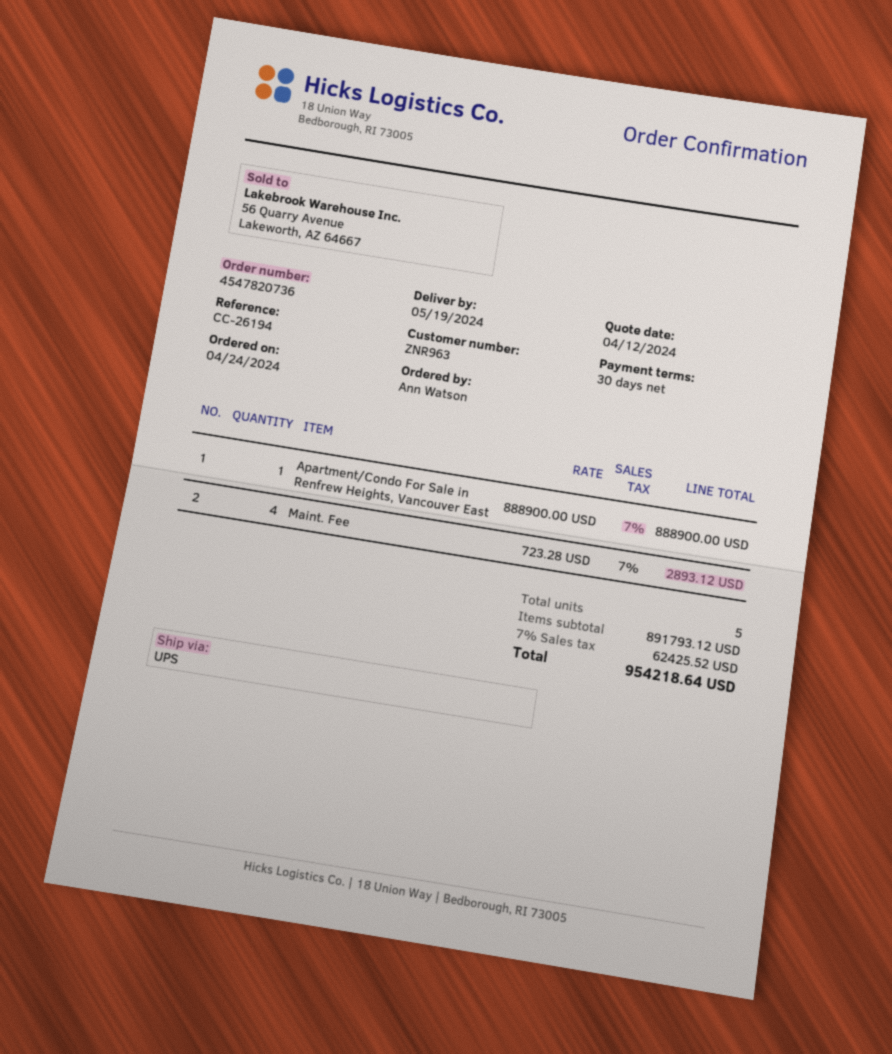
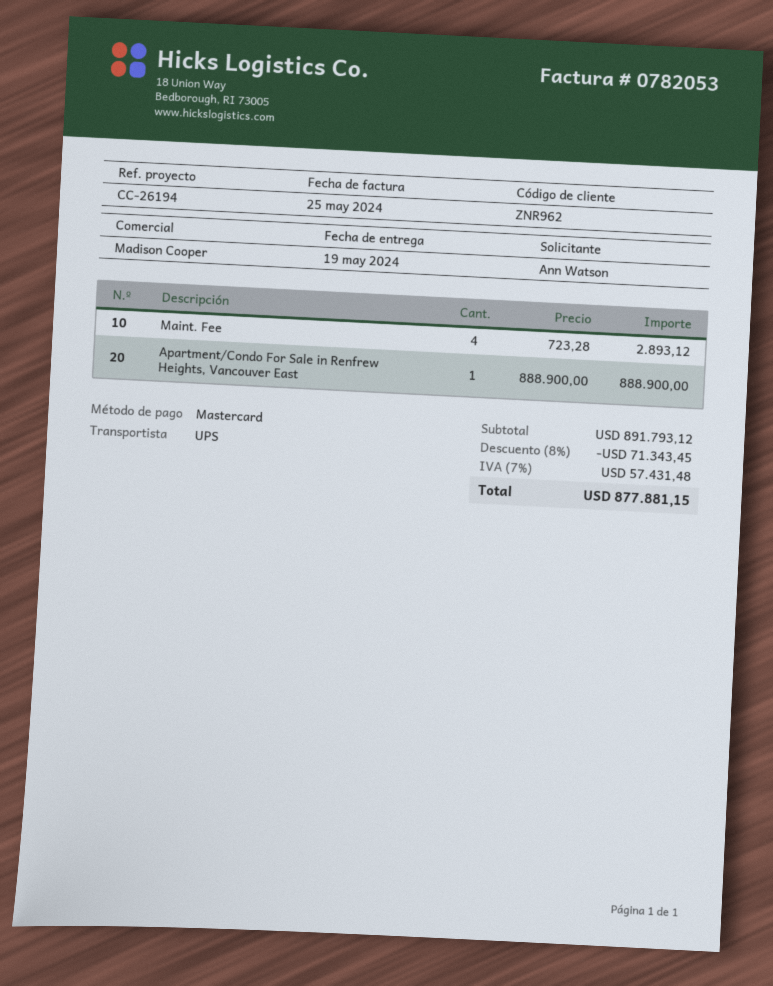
customer number: ZNR963 -> ZNR962
discount: none -> 8% = 71343.45
tax: 7% = 62425.52 -> 7% = 57431.48
total: 954218.64 -> 877881.15

